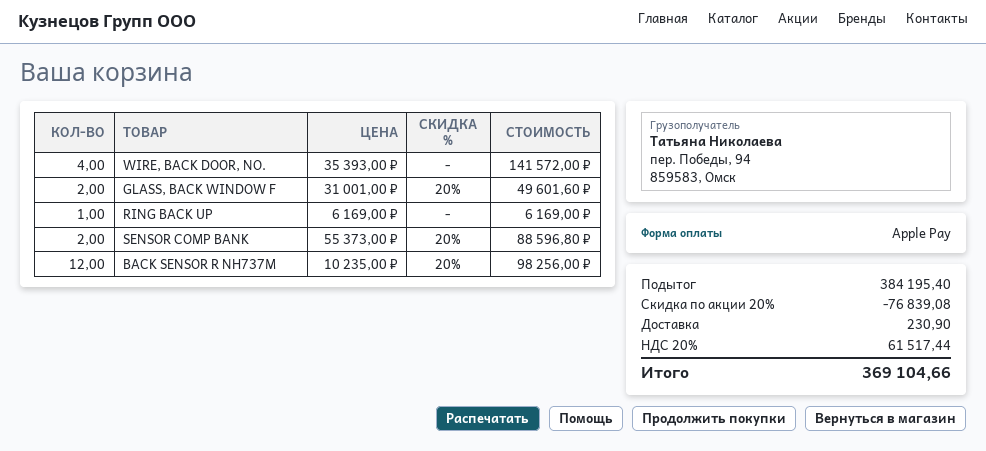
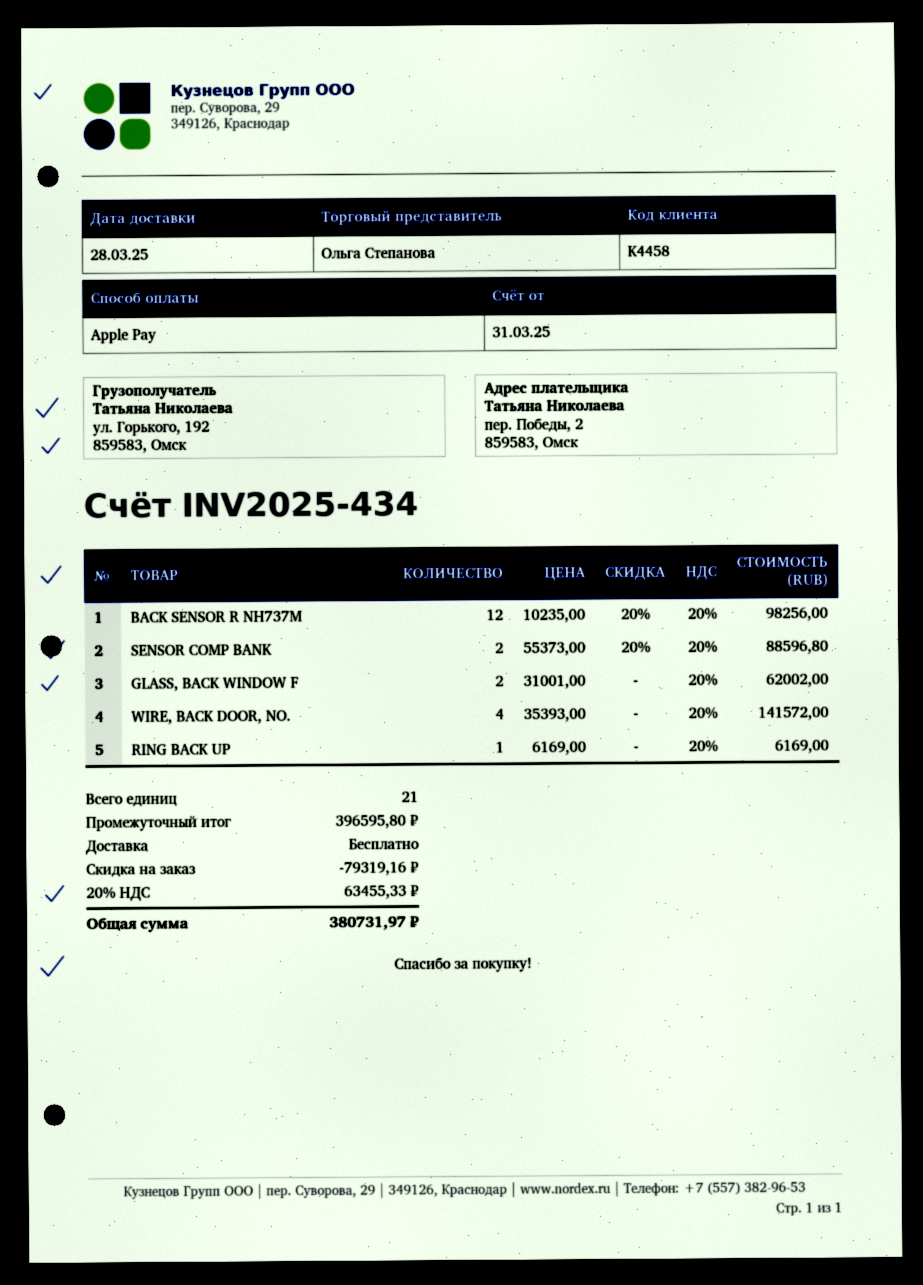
ship to: пер. Победы, 94, 859583, Омск -> ул. Горького, 192, 859583, Омск
GLASS, BACK WINDOW F: 2 x 31001.00 - 20% = 49601.60 -> 2 x 31001.00 = 62002.00
subtotal: 384195.40 -> 396595.80
discount: 76839.08 -> 79319.16
shipping: 230.90 -> 0.00
tax: 20% = 61517.44 -> 20% = 63455.33
total: 369104.66 -> 380731.97

